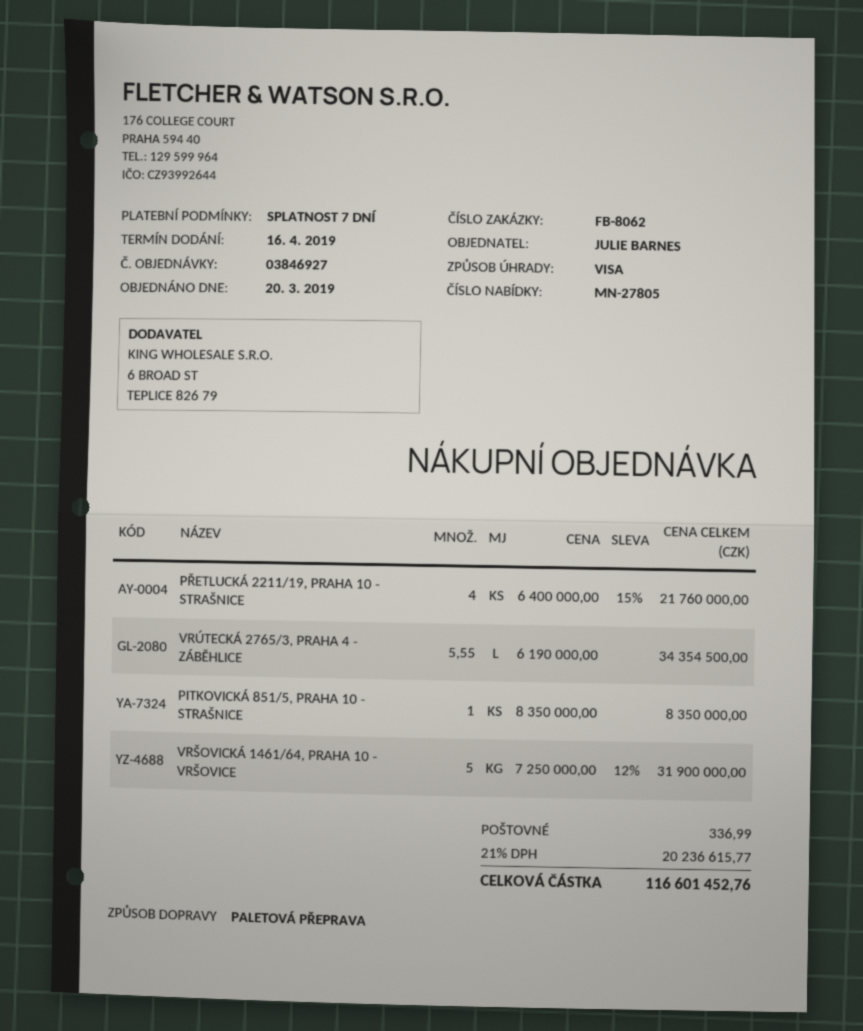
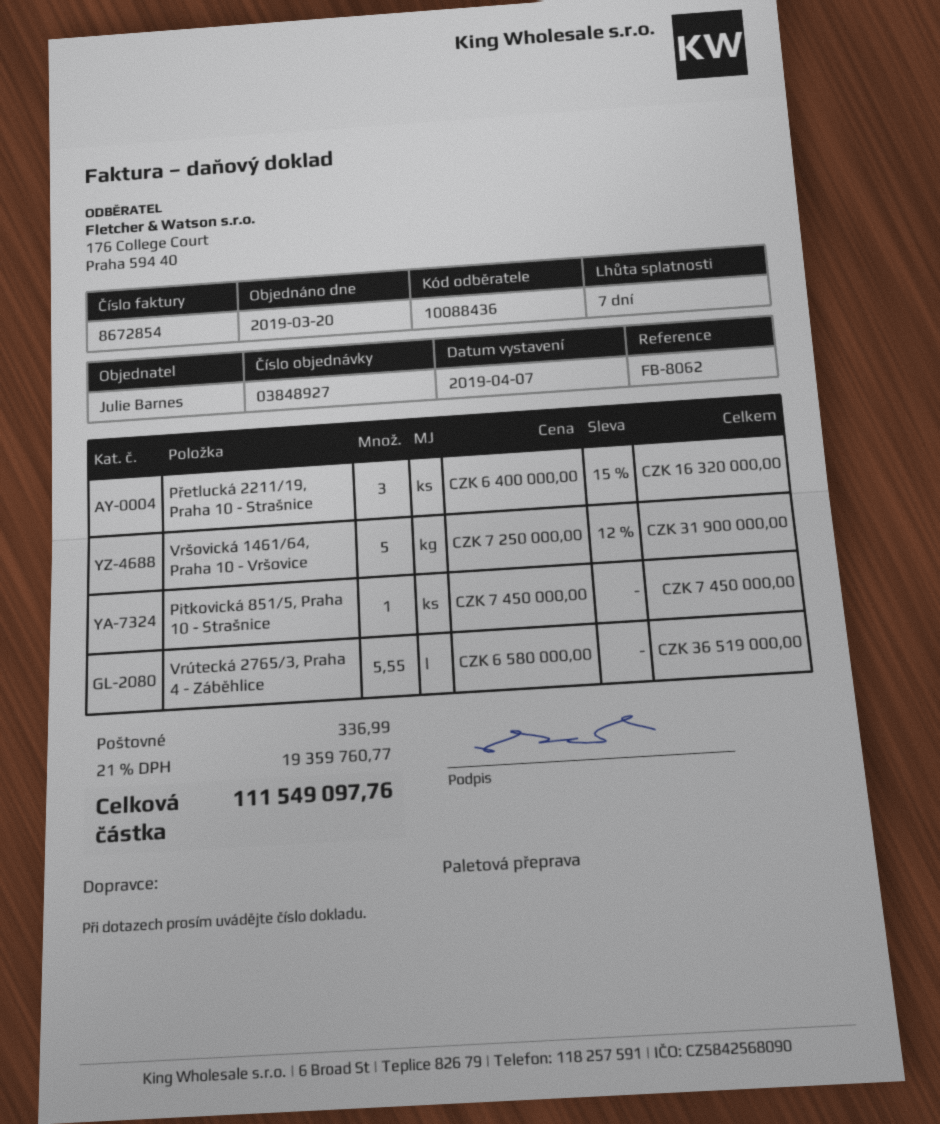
order number: 03846927 -> 03848927
PŘETLUCKÁ 2211/19, PRAHA 10 - STRAŠNICE: 4 x 6400000.00 - 15% = 21760000.00 -> 3 x 6400000.00 - 15% = 16320000.00
VRÚTECKÁ 2765/3, PRAHA 4 - ZÁBĚHLICE: 5.55 x 6190000.00 = 34354500.00 -> 5.55 x 6580000.00 = 36519000.00
PITKOVICKÁ 851/5, PRAHA 10 - STRAŠNICE: 1 x 8350000.00 = 8350000.00 -> 1 x 7450000.00 = 7450000.00
tax: 21% = 20236615.77 -> 21% = 19359760.77
total: 116601452.76 -> 111549097.76

